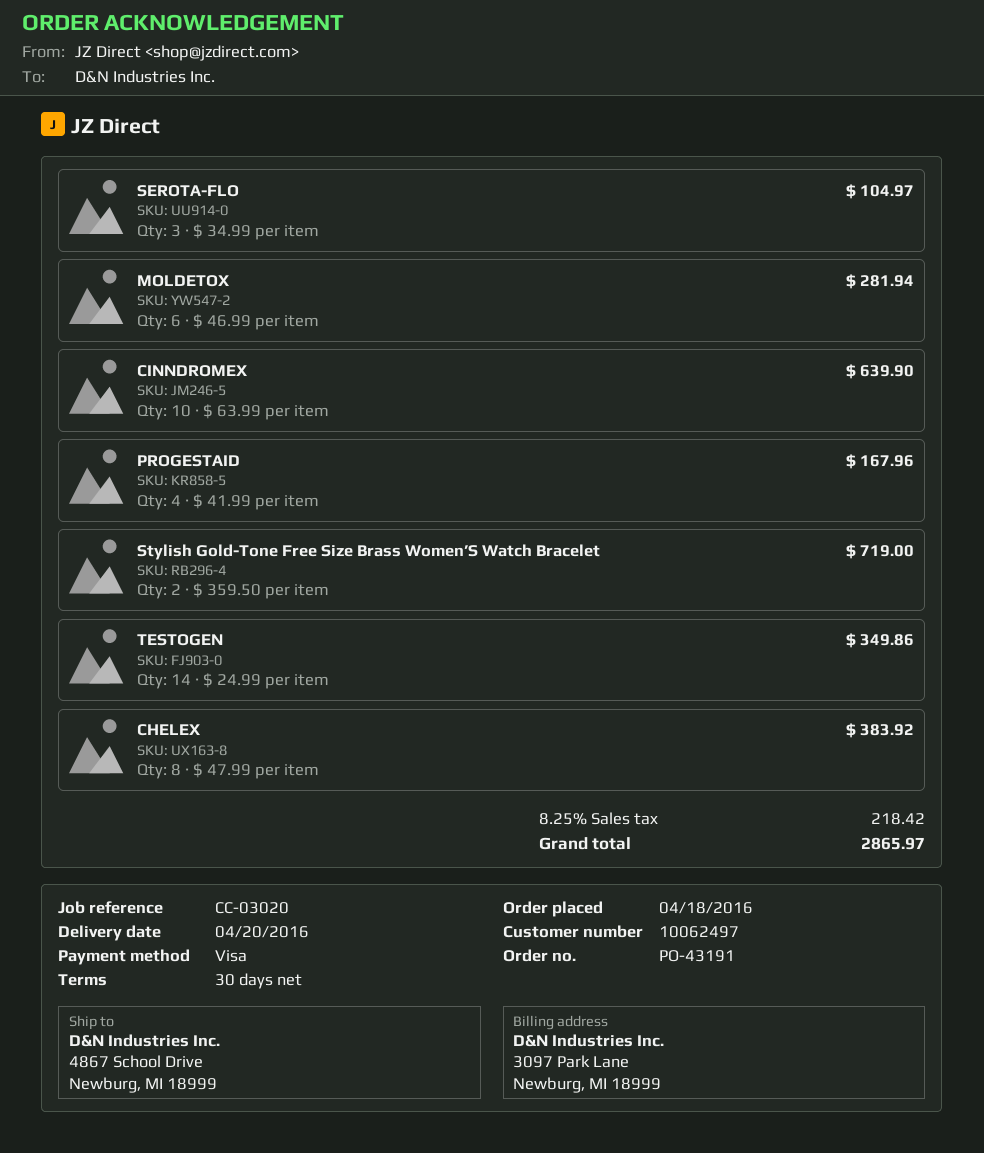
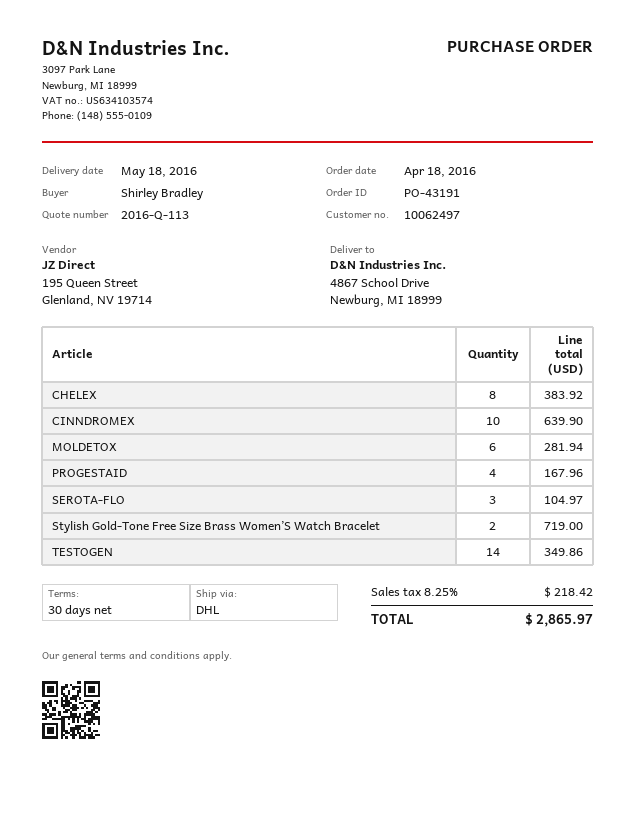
delivery date: 2016-04-20 -> 2016-05-18

